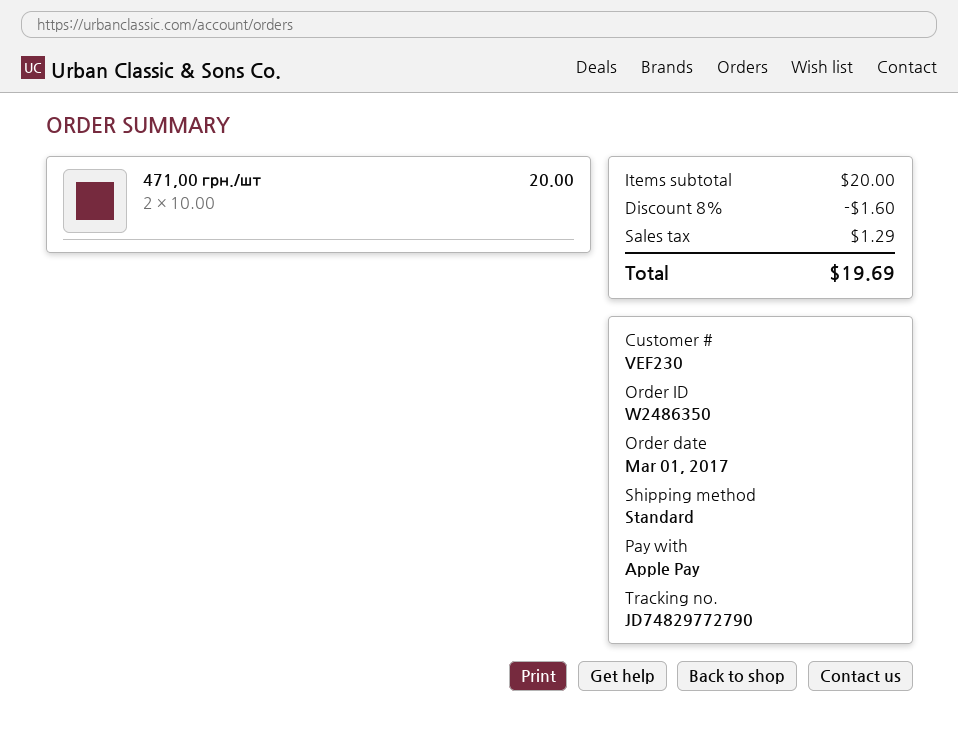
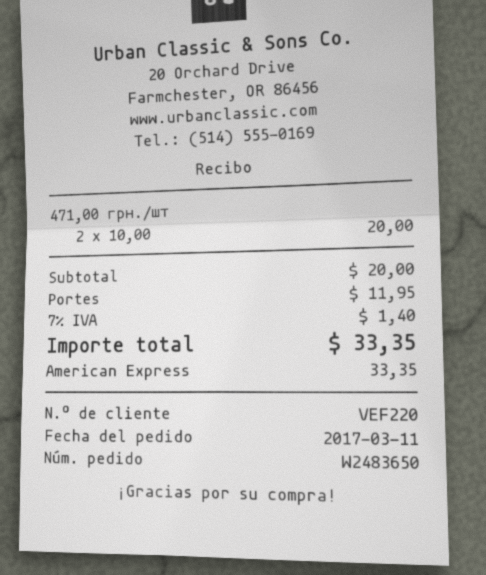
order number: W2486350 -> W2483650
order date: 2017-03-01 -> 2017-03-11
customer number: VEF230 -> VEF220
payment method: Apple Pay -> American Express
discount: 8% = 1.60 -> none
shipping: none -> 11.95
tax: 1.29 -> 1.40
total: 19.69 -> 33.35

